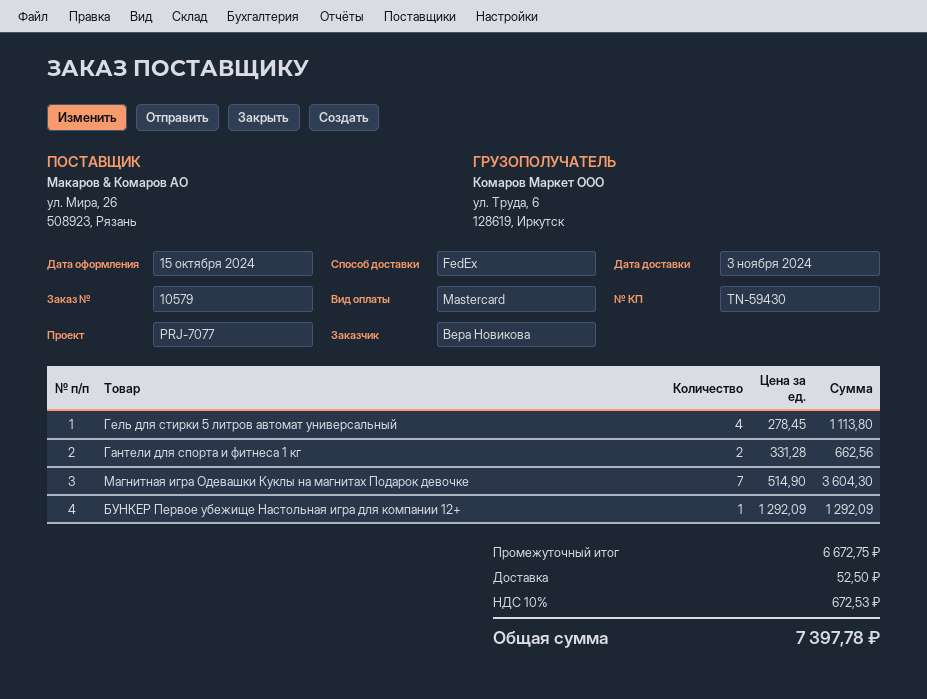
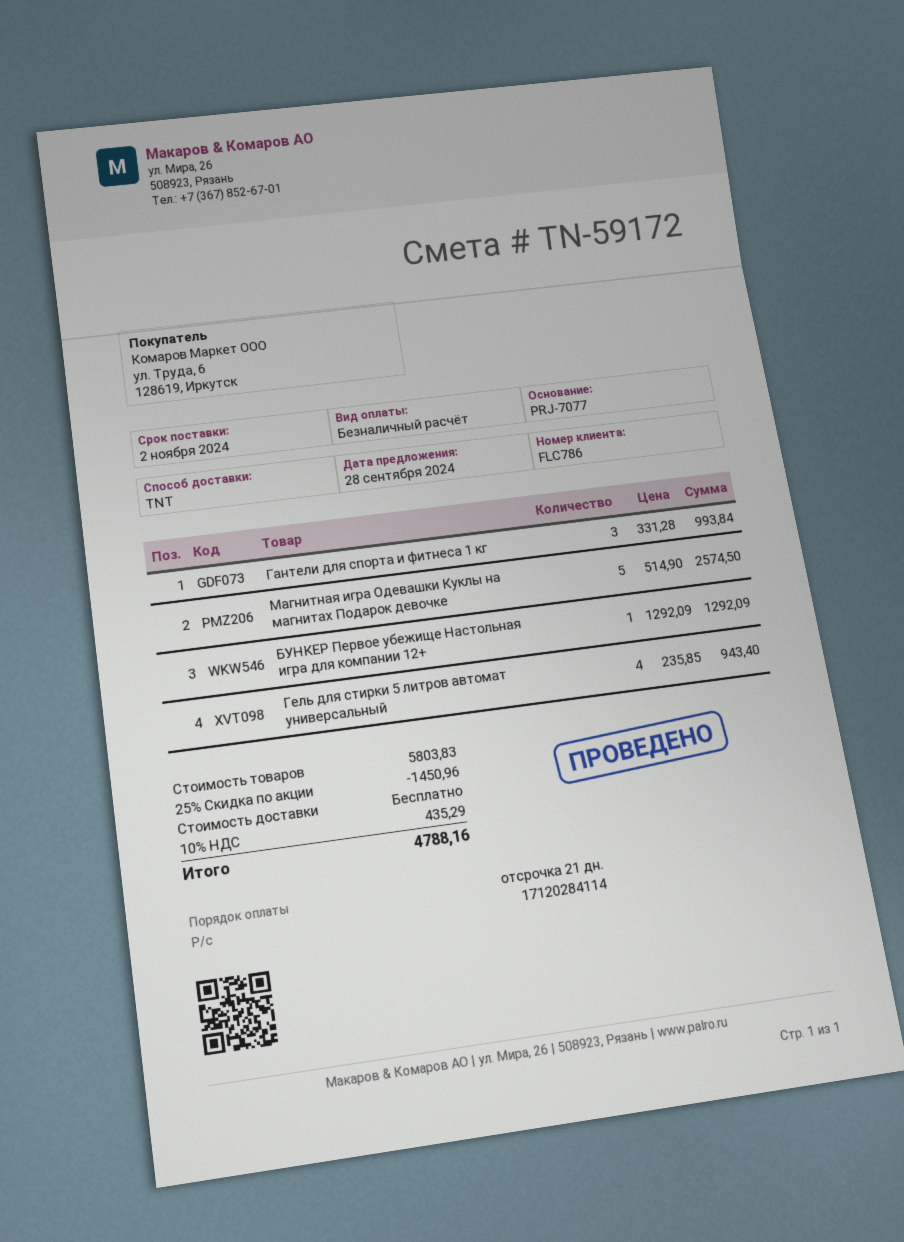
quote number: TN-59430 -> TN-59172
delivery date: 2024-11-03 -> 2024-11-02
payment method: Mastercard -> bank transfer
shipping method: FedEx -> TNT
Гель для стирки 5 литров автомат универсальный: 4 x 278.45 = 1113.80 -> 4 x 235.85 = 943.40
Гантели для спорта и фитнеса 1 кг: 2 x 331.28 = 662.56 -> 3 x 331.28 = 993.84
Магнитная игра Одевашки Куклы на магнитах Подарок девочке: 7 x 514.90 = 3604.30 -> 5 x 514.90 = 2574.50
subtotal: 6672.75 -> 5803.83
discount: none -> 25% = 1450.96
shipping: 52.50 -> 0.00
tax: 10% = 672.53 -> 10% = 435.29
total: 7397.78 -> 4788.16

